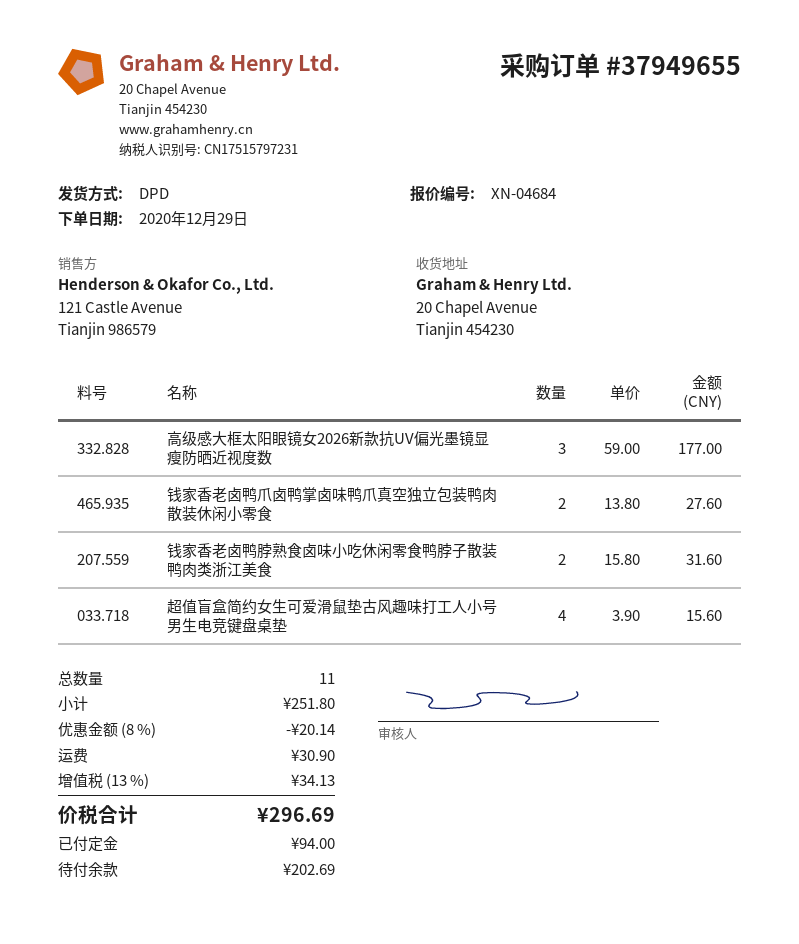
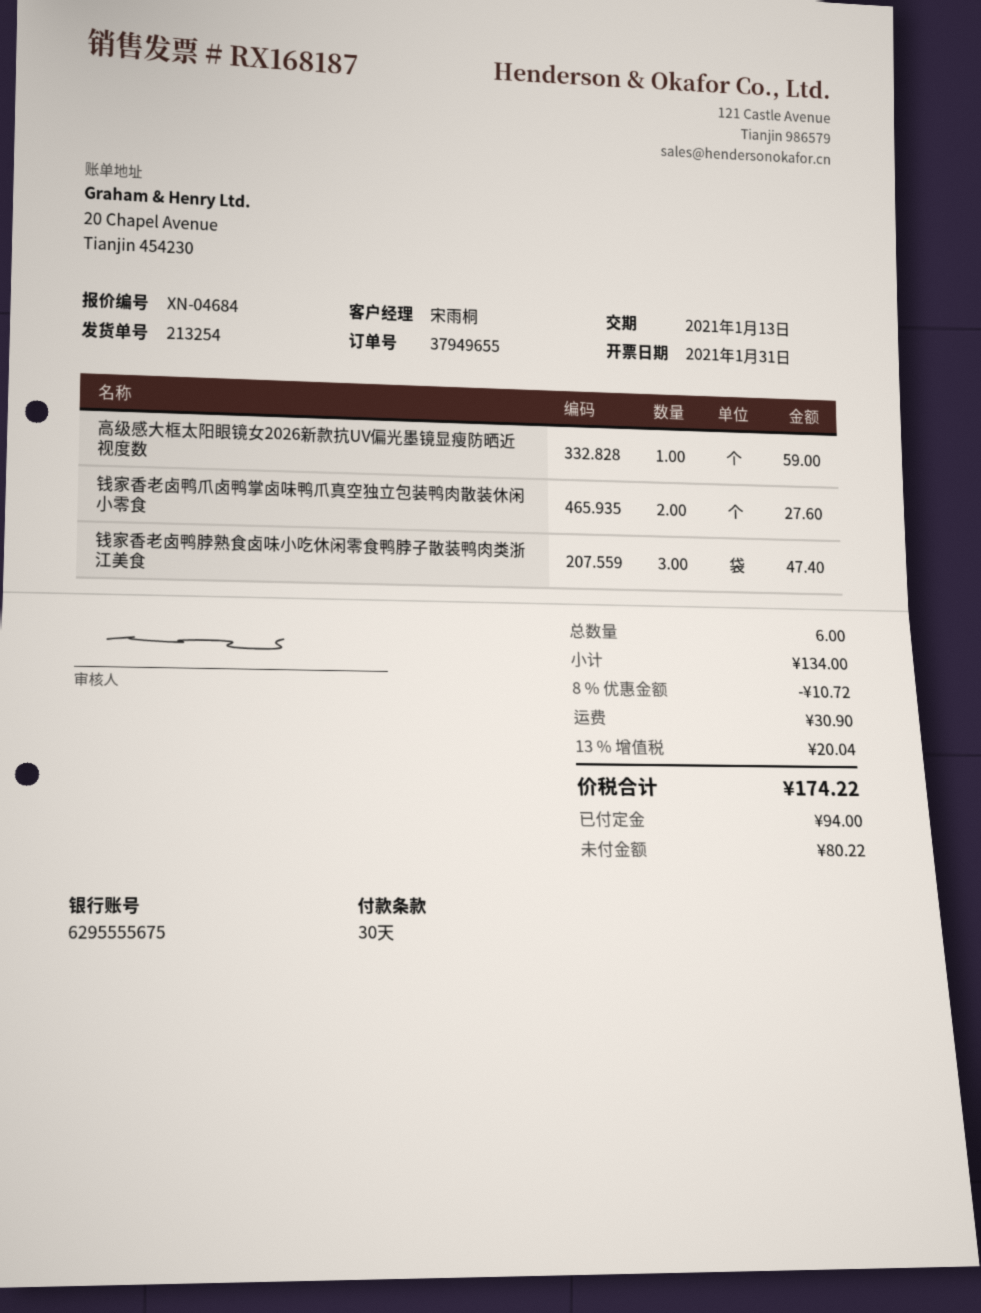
高级感大框太阳眼镜女2026新款抗UV偏光墨镜显瘦防晒近视度数: 3 for 177.00 -> 1 for 59.00
钱家香老卤鸭脖熟食卤味小吃休闲零食鸭脖子散装鸭肉类浙江美食: 2 for 31.60 -> 3 for 47.40
超值盲盒简约女生可爱滑鼠垫古风趣味打工人小号男生电竞键盘桌垫: 4 for 15.60 -> none
total quantity: 11 -> 6
subtotal: 251.80 -> 134.00
discount: 8% = 20.14 -> 8% = 10.72
tax: 13% = 34.13 -> 13% = 20.04
total: 296.69 -> 174.22
balance: 202.69 -> 80.22

